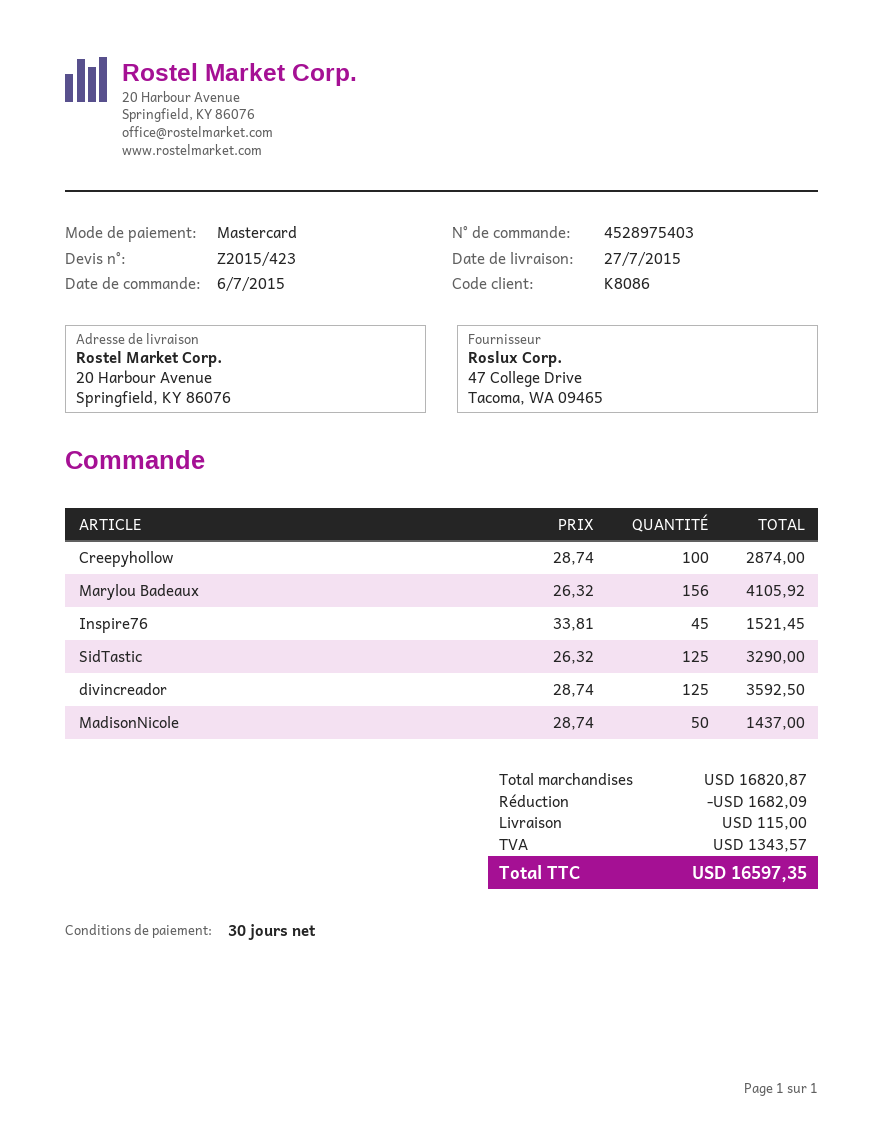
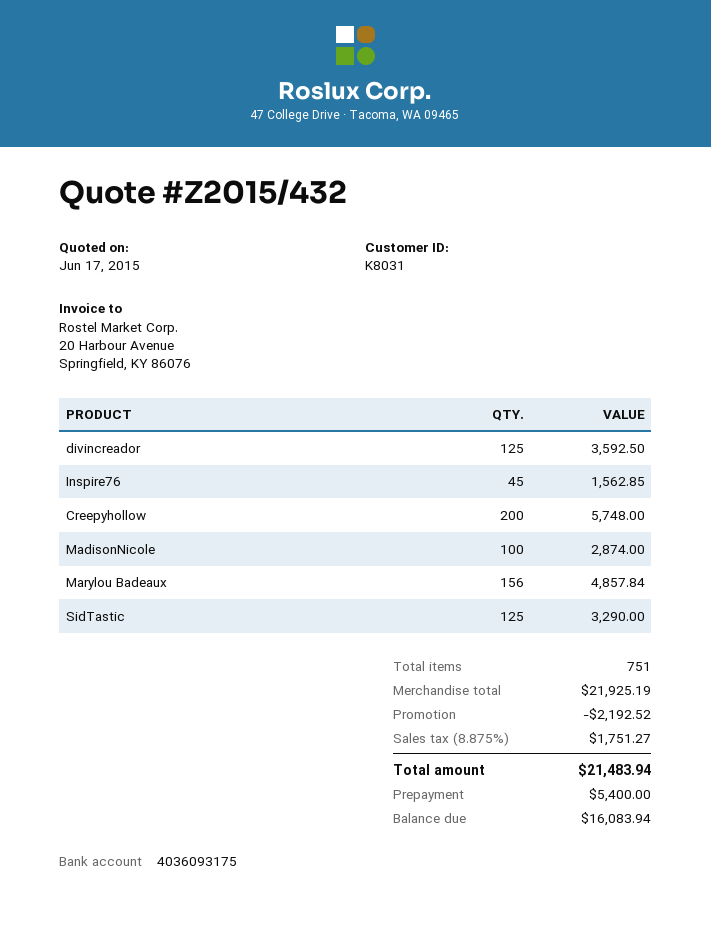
quote number: Z2015/423 -> Z2015/432
customer number: K8086 -> K8031
Creepyhollow: 100 for 2874.00 -> 200 for 5748.00
Marylou Badeaux: 156 for 4105.92 -> 156 for 4857.84
Inspire76: 45 for 1521.45 -> 45 for 1562.85
MadisonNicole: 50 for 1437.00 -> 100 for 2874.00
subtotal: 16820.87 -> 21925.19
discount: 1682.09 -> 2192.52
shipping: 115.00 -> none
tax: 1343.57 -> 1751.27
total: 16597.35 -> 21483.94

